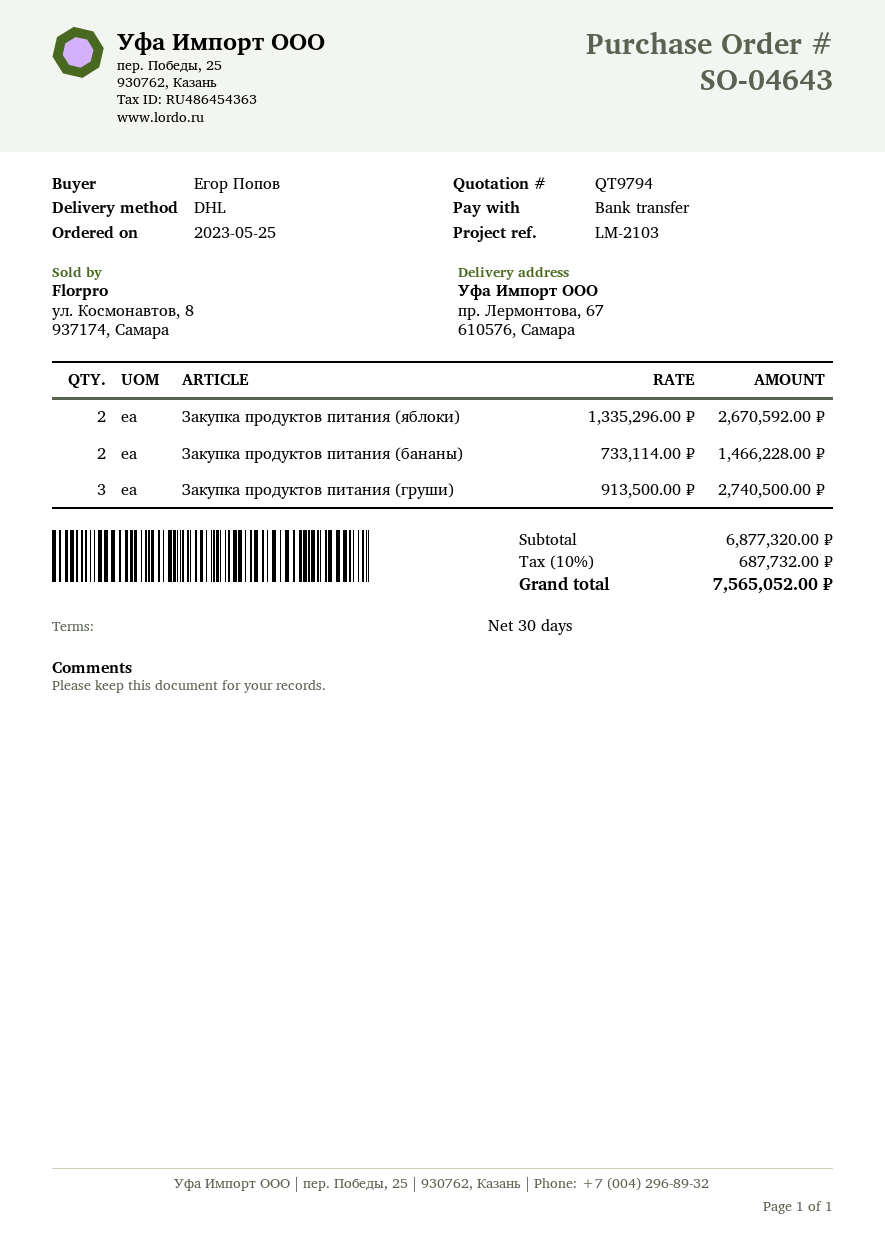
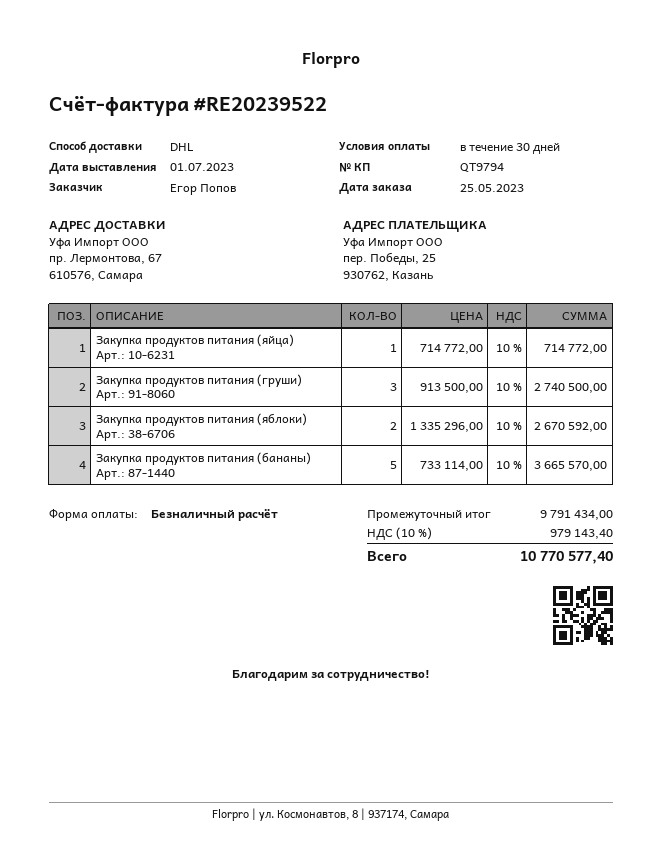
Закупка продуктов питания (бананы): 2 x 733114.00 = 1466228.00 -> 5 x 733114.00 = 3665570.00
Закупка продуктов питания (яйца): none -> 1 x 714772.00 = 714772.00
subtotal: 6877320.00 -> 9791434.00
tax: 10% = 687732.00 -> 10% = 979143.40
total: 7565052.00 -> 10770577.40

